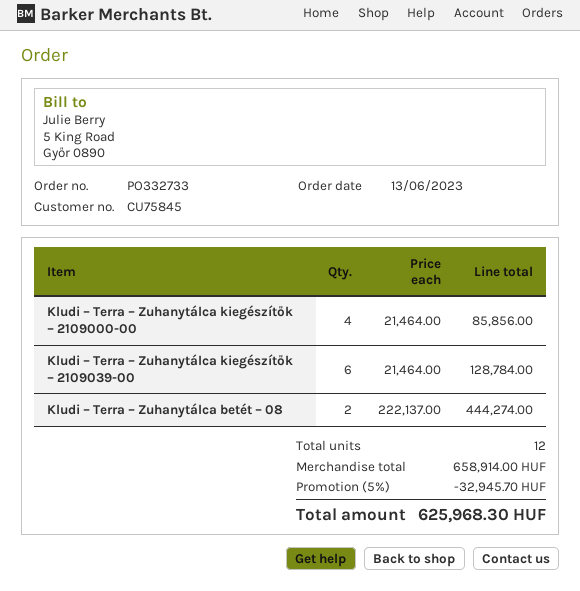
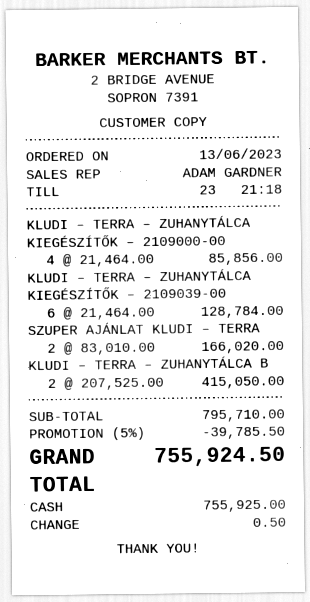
Kludi – Terra – Zuhanytálca betét – 08: 2 x 222137.00 = 444274.00 -> 2 x 207525.00 = 415050.00
SZUPER AJÁNLAT KLUDI – TERRA: none -> 2 x 83010.00 = 166020.00
subtotal: 658914.00 -> 795710.00
discount: 5% = 32945.70 -> 5% = 39785.50
total: 625968.30 -> 755924.50

